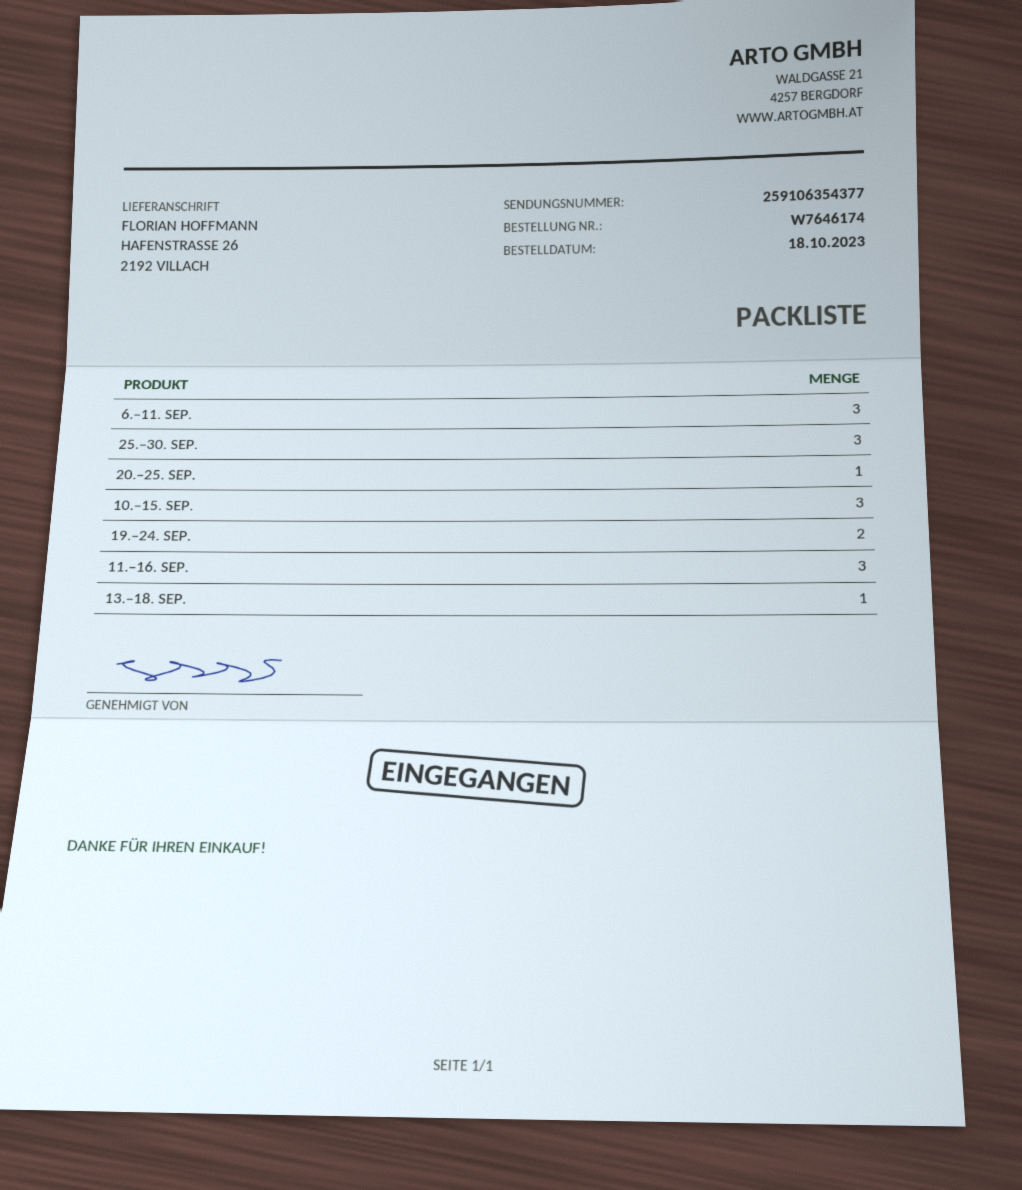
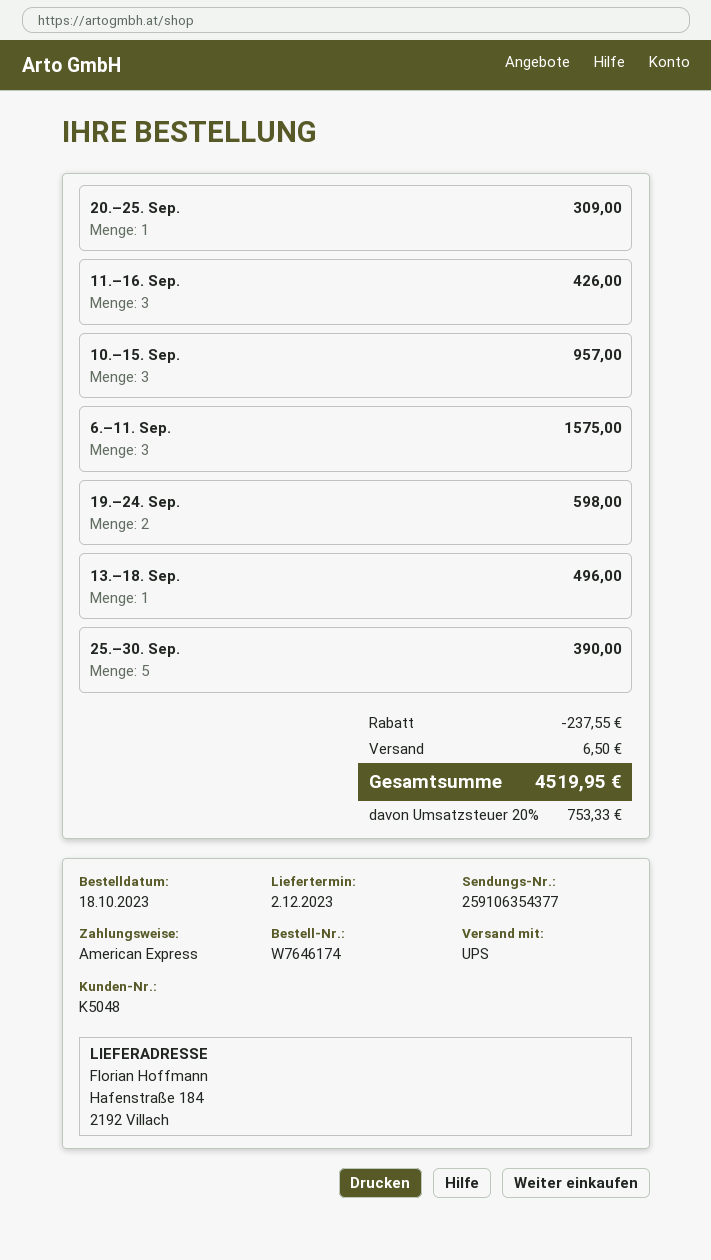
ship to: HAFENSTRASSE 26, 2192 VILLACH -> Hafenstraße 184, 2192 Villach
25.–30. SEP.: 3 -> 5

